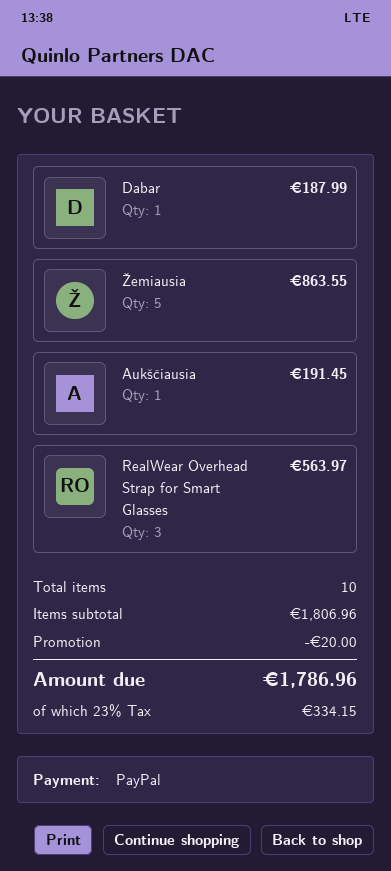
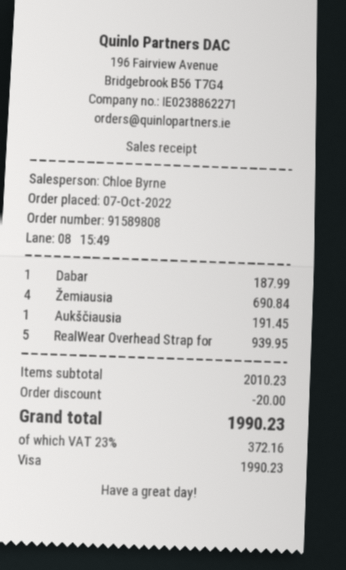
payment method: PayPal -> Visa
Žemiausia: 5 for 863.55 -> 4 for 690.84
RealWear Overhead Strap for Smart Glasses: 3 for 563.97 -> 5 for 939.95
subtotal: 1806.96 -> 2010.23
tax: 23% = 334.15 -> 23% = 372.16
total: 1786.96 -> 1990.23

